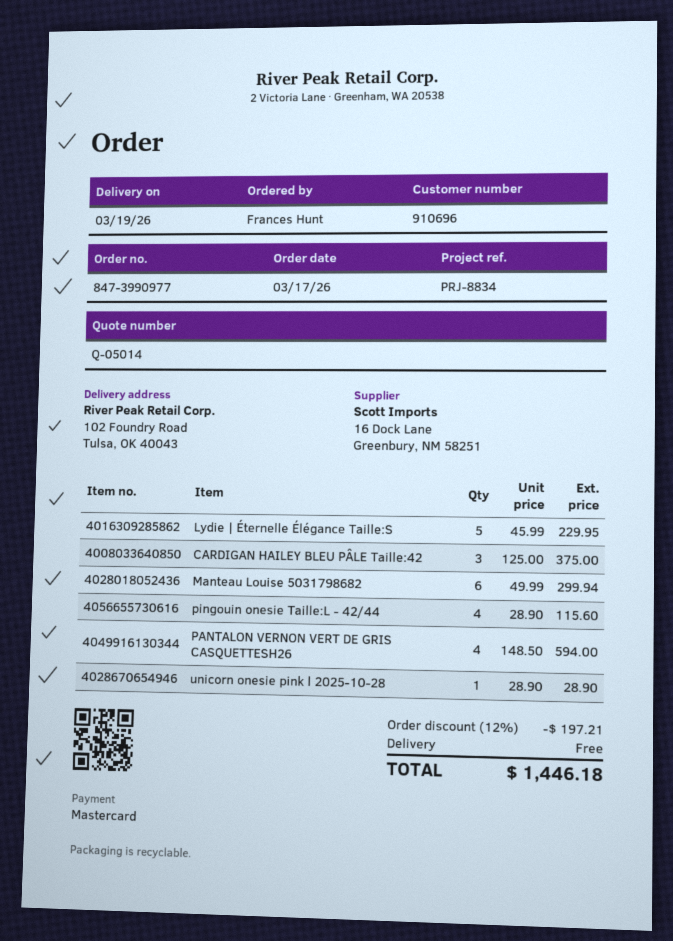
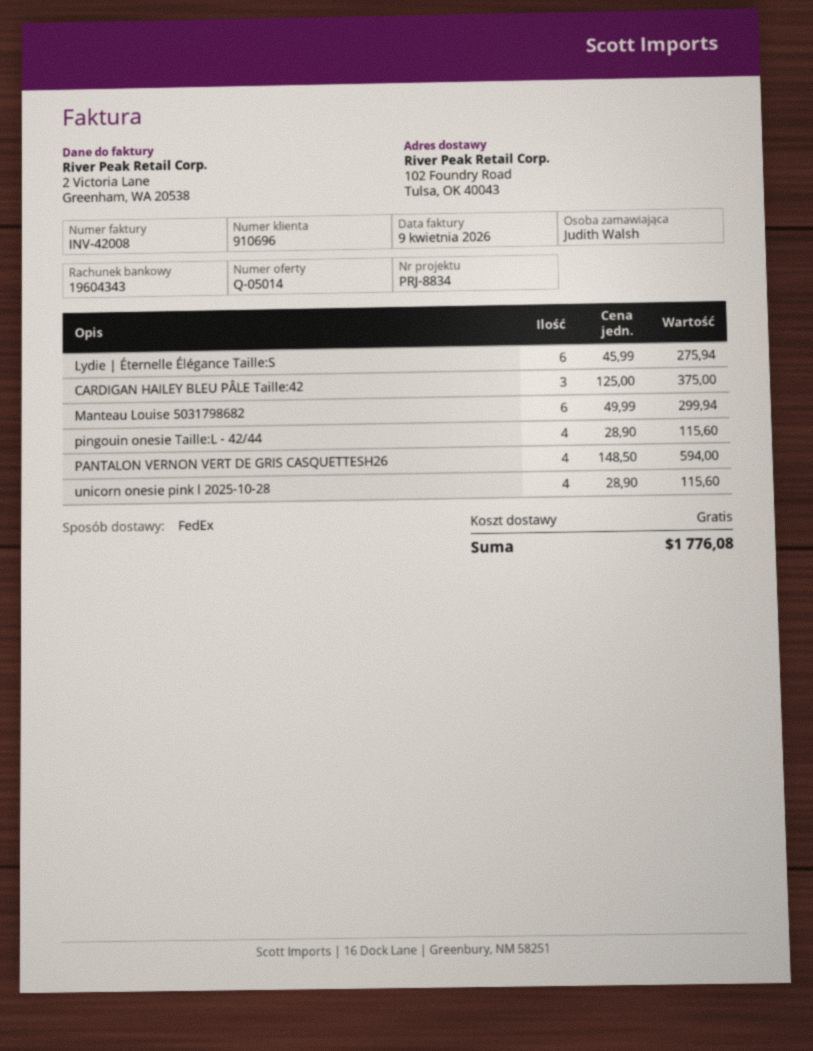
ordered by: Frances Hunt -> Judith Walsh
Lydie | Éternelle Élégance Taille:S: 5 x 45.99 = 229.95 -> 6 x 45.99 = 275.94
unicorn onesie pink l 2025-10-28: 1 x 28.90 = 28.90 -> 4 x 28.90 = 115.60
discount: 12% = 197.21 -> none
total: 1446.18 -> 1776.08

